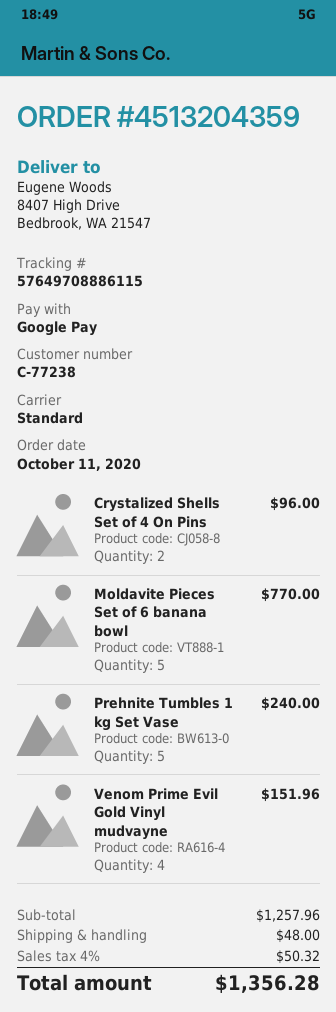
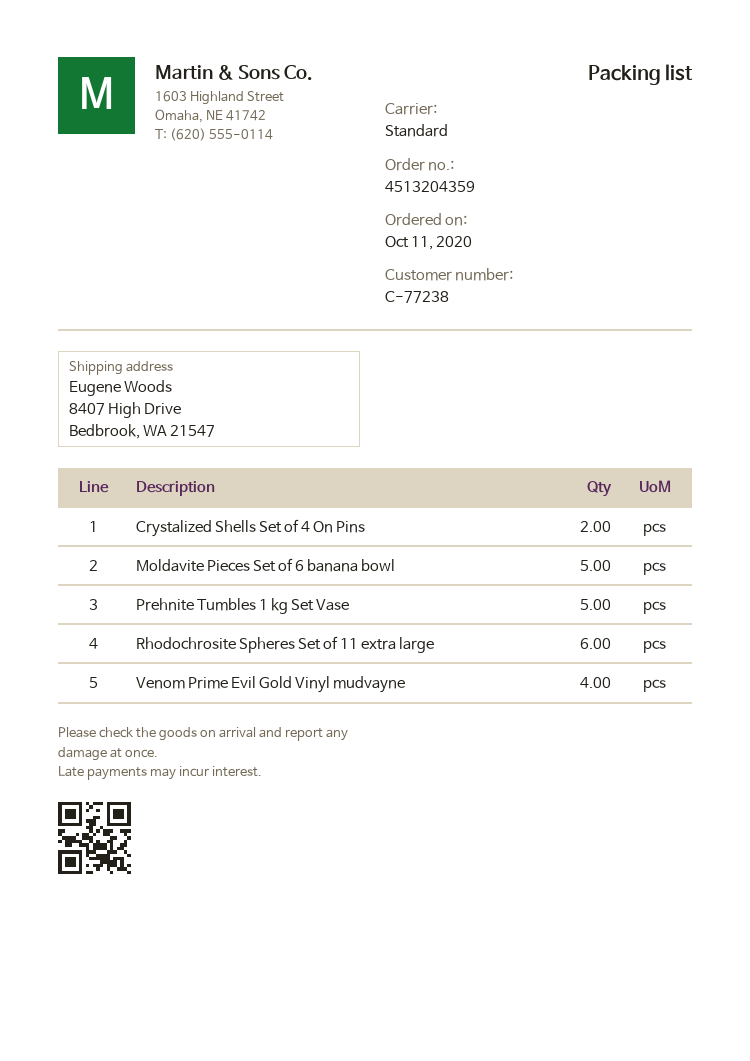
Rhodochrosite Spheres Set of 11 extra large: none -> 6

